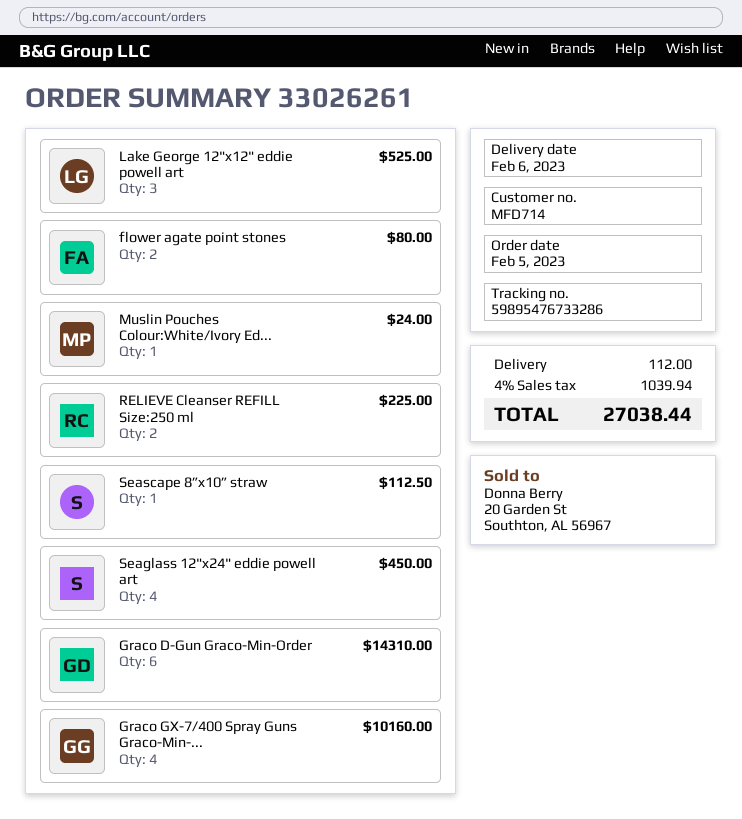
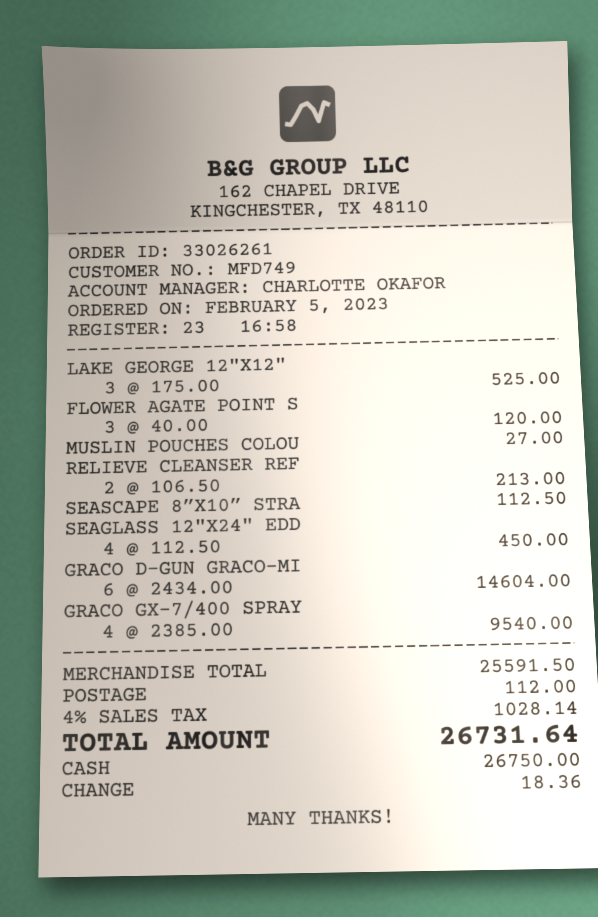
customer number: MFD714 -> MFD749
flower agate point stones: 2 for 80.00 -> 3 for 120.00
Muslin Pouches Colour:White/Ivory Ed...: 1 for 24.00 -> 1 for 27.00
RELIEVE Cleanser REFILL Size:250 ml: 2 for 225.00 -> 2 for 213.00
Graco D-Gun Graco-Min-Order: 6 for 14310.00 -> 6 for 14604.00
Graco GX-7/400 Spray Guns Graco-Min-...: 4 for 10160.00 -> 4 for 9540.00
tax: 4% = 1039.94 -> 4% = 1028.14
total: 27038.44 -> 26731.64

